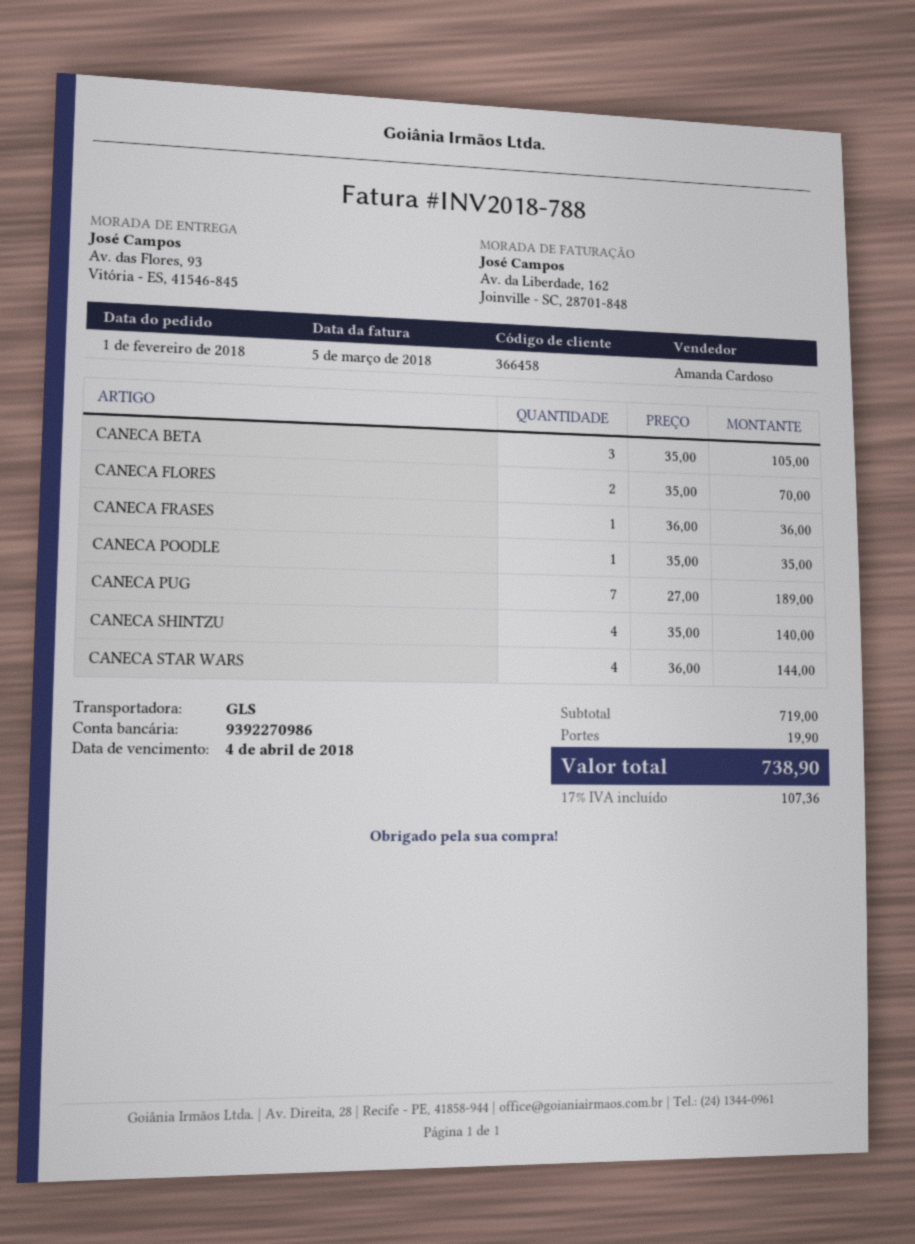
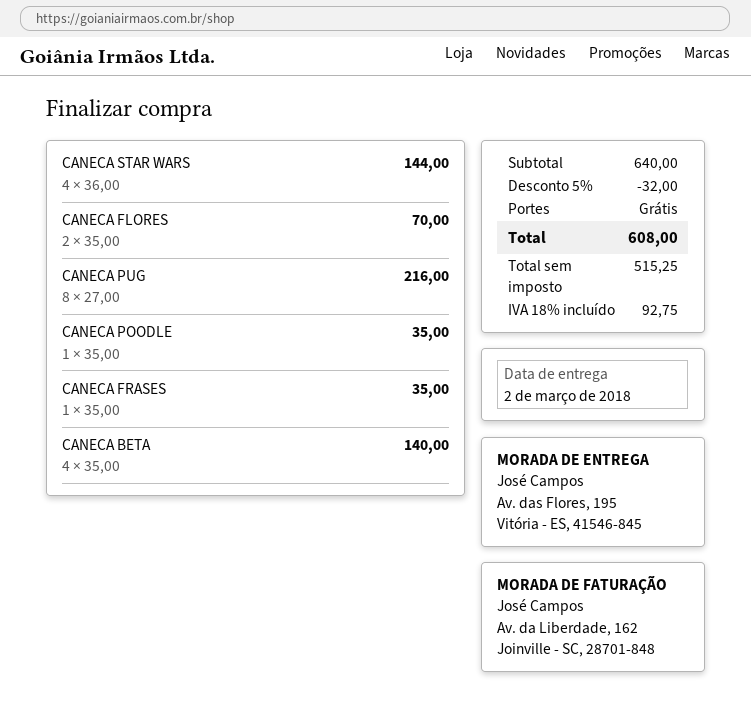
ship to: Av. das Flores, 93, Vitória - ES, 41546-845 -> Av. das Flores, 195, Vitória - ES, 41546-845
CANECA BETA: 3 x 35.00 = 105.00 -> 4 x 35.00 = 140.00
CANECA FRASES: 1 x 36.00 = 36.00 -> 1 x 35.00 = 35.00
CANECA PUG: 7 x 27.00 = 189.00 -> 8 x 27.00 = 216.00
CANECA SHINTZU: 4 x 35.00 = 140.00 -> none
subtotal: 719.00 -> 640.00
discount: none -> 5% = 32.00
shipping: 19.90 -> 0.00
tax: 17% = 107.36 -> 18% = 92.75
total: 738.90 -> 608.00

